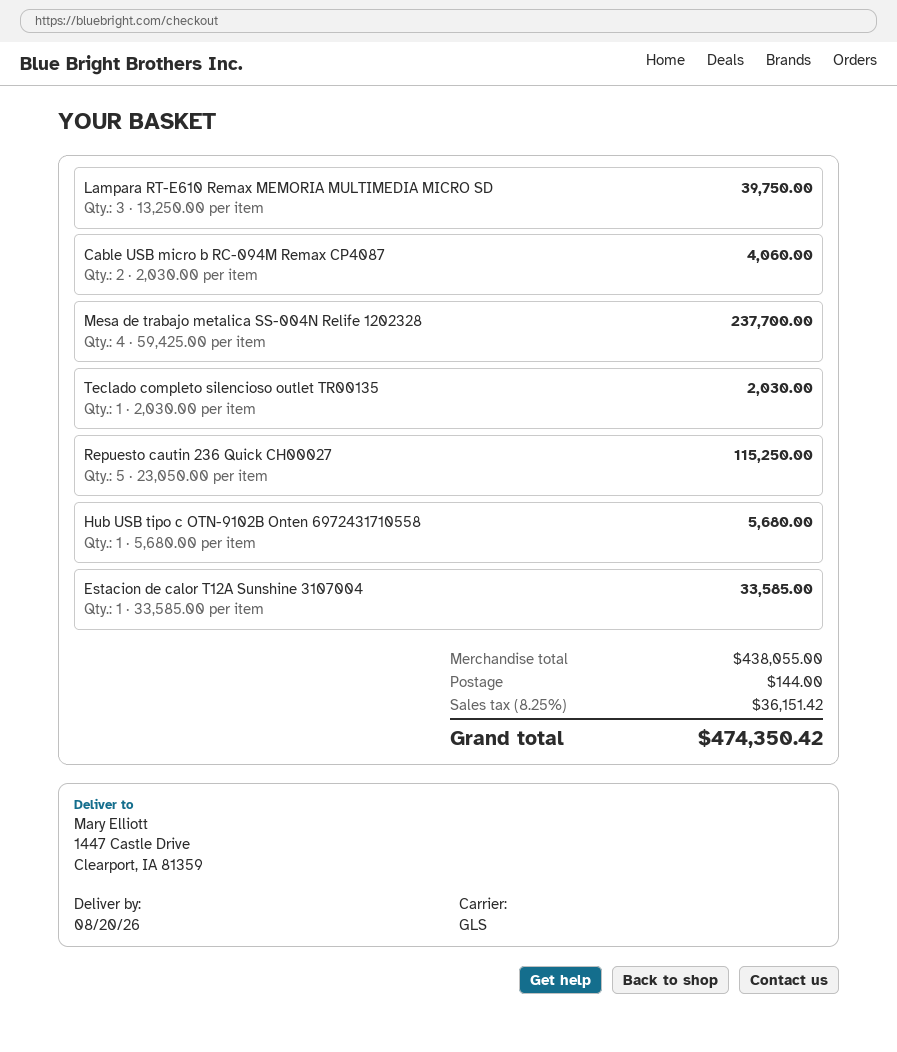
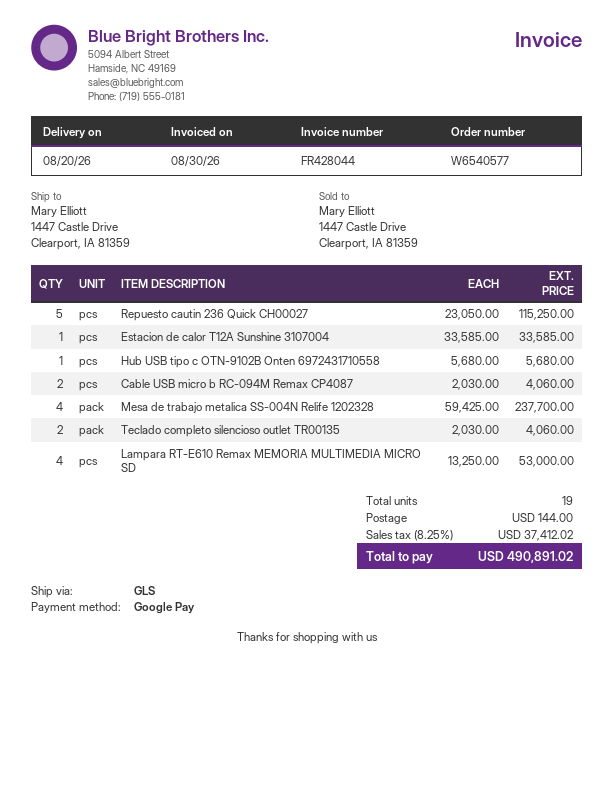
Lampara RT-E610 Remax MEMORIA MULTIMEDIA MICRO SD: 3 x 13250.00 = 39750.00 -> 4 x 13250.00 = 53000.00
Teclado completo silencioso outlet TR00135: 1 x 2030.00 = 2030.00 -> 2 x 2030.00 = 4060.00
tax: 8.25% = 36151.42 -> 8.25% = 37412.02
total: 474350.42 -> 490891.02

